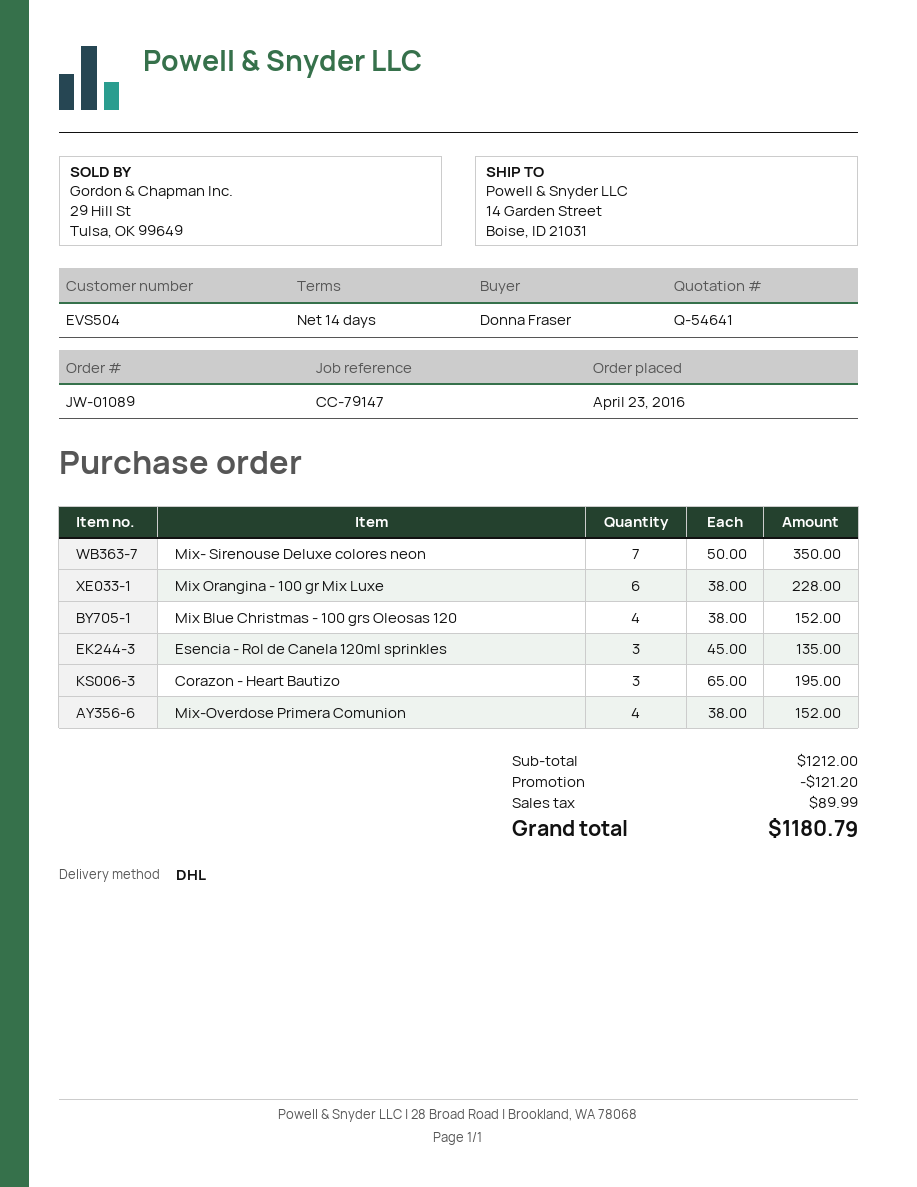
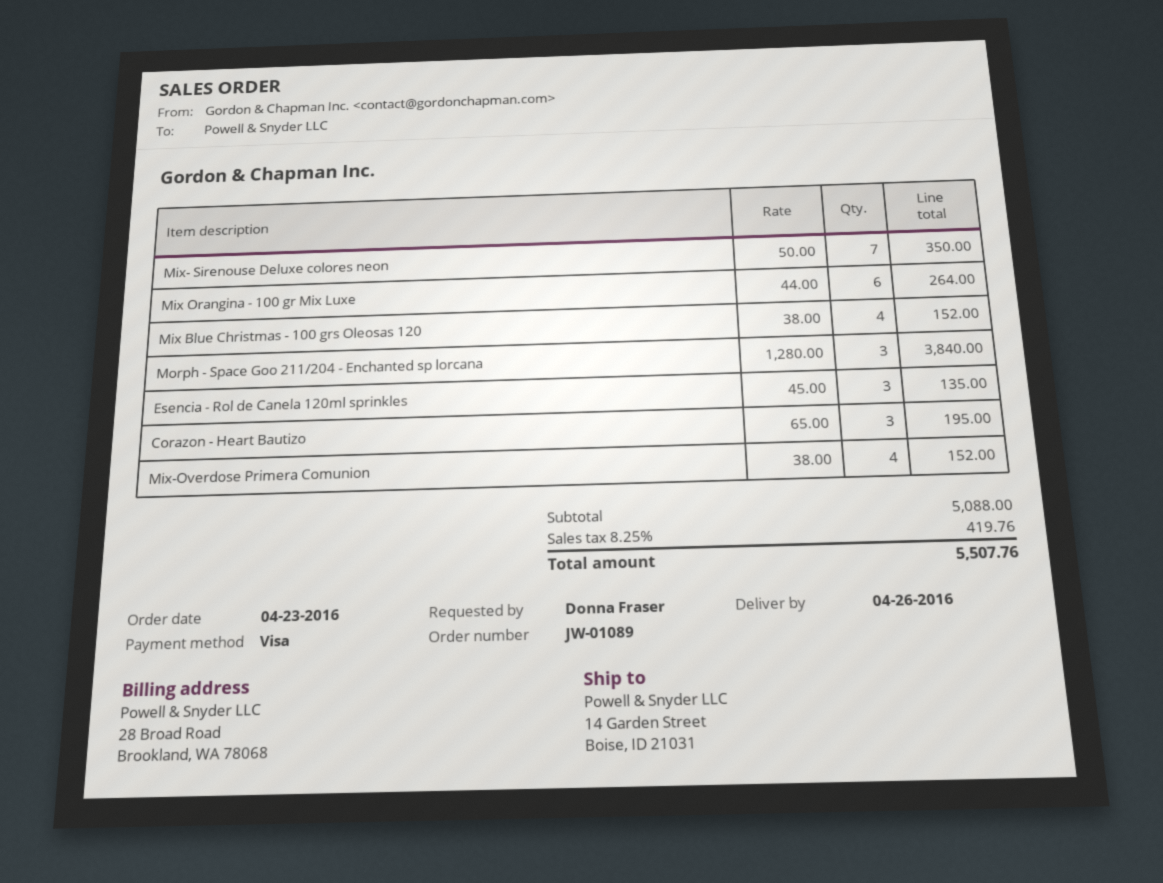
Mix Orangina - 100 gr Mix Luxe: 6 x 38.00 = 228.00 -> 6 x 44.00 = 264.00
Morph - Space Goo 211/204 - Enchanted sp lorcana: none -> 3 x 1280.00 = 3840.00
subtotal: 1212.00 -> 5088.00
discount: 121.20 -> none
tax: 89.99 -> 419.76
total: 1180.79 -> 5507.76

